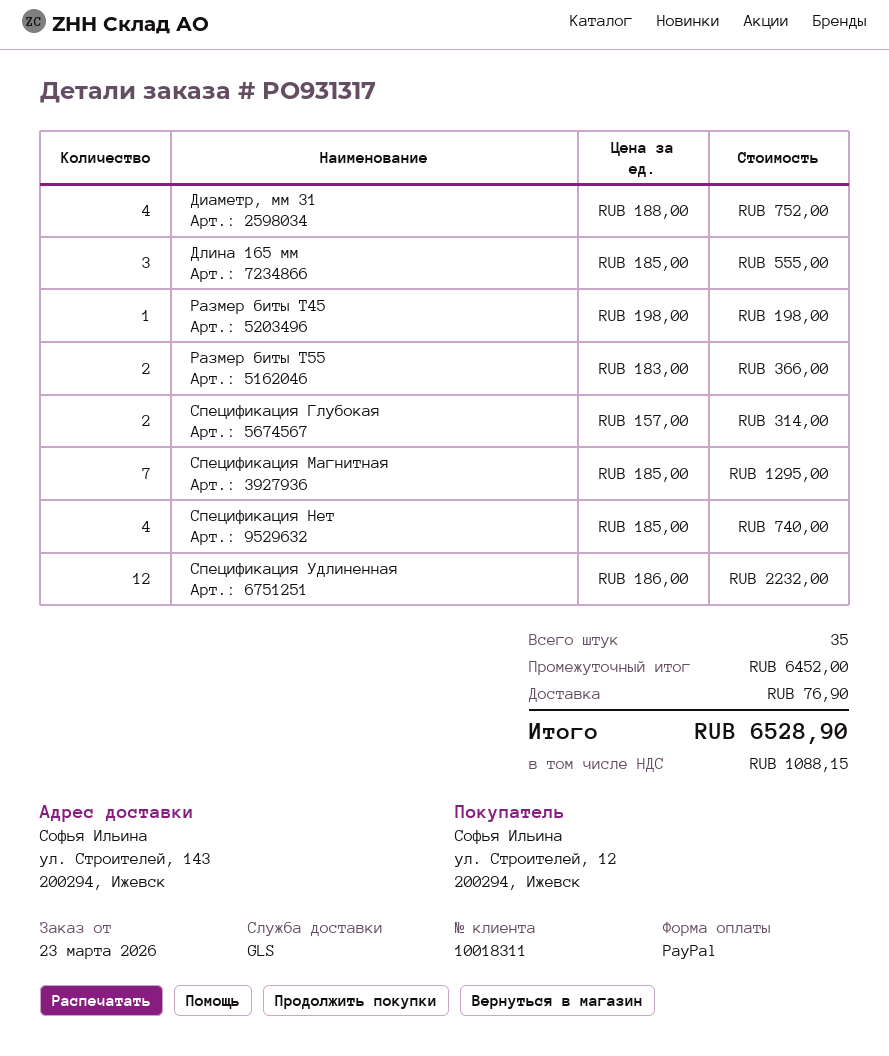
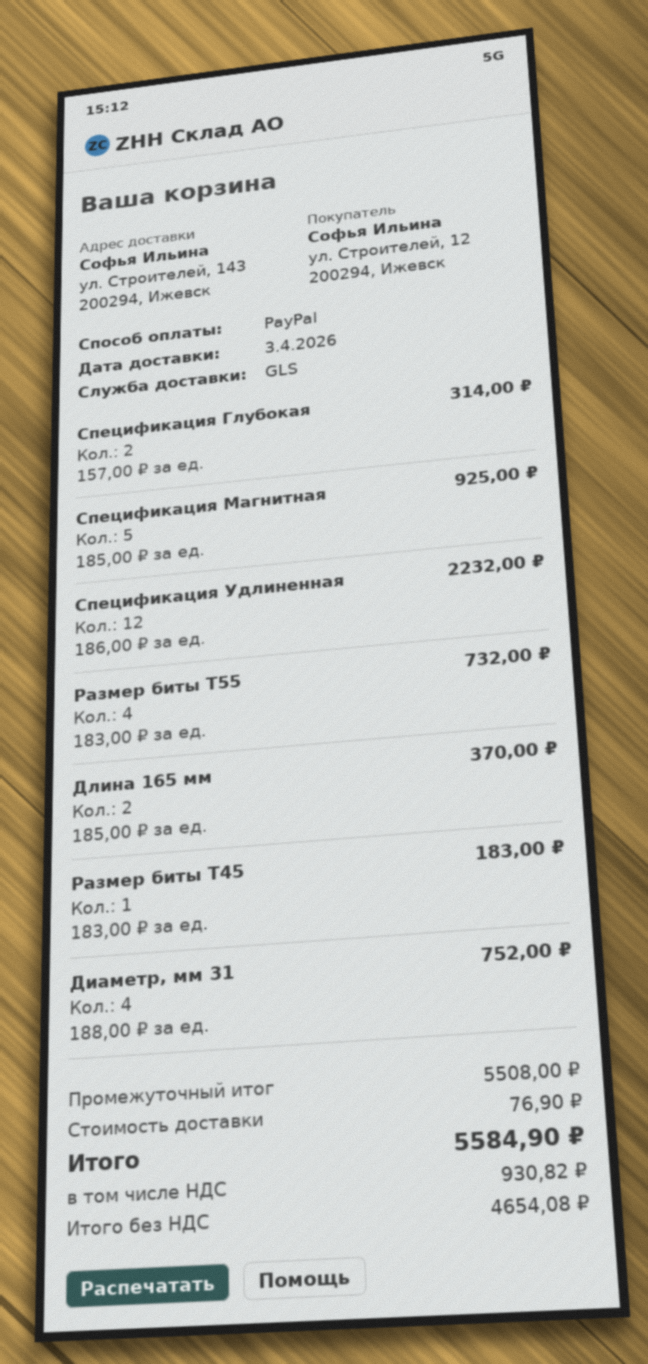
Длина 165 мм: 3 x 185.00 = 555.00 -> 2 x 185.00 = 370.00
Размер биты Т45: 1 x 198.00 = 198.00 -> 1 x 183.00 = 183.00
Размер биты Т55: 2 x 183.00 = 366.00 -> 4 x 183.00 = 732.00
Спецификация Магнитная: 7 x 185.00 = 1295.00 -> 5 x 185.00 = 925.00
Спецификация Нет: 4 x 185.00 = 740.00 -> none
subtotal: 6452.00 -> 5508.00
tax: 1088.15 -> 930.82
total: 6528.90 -> 5584.90

